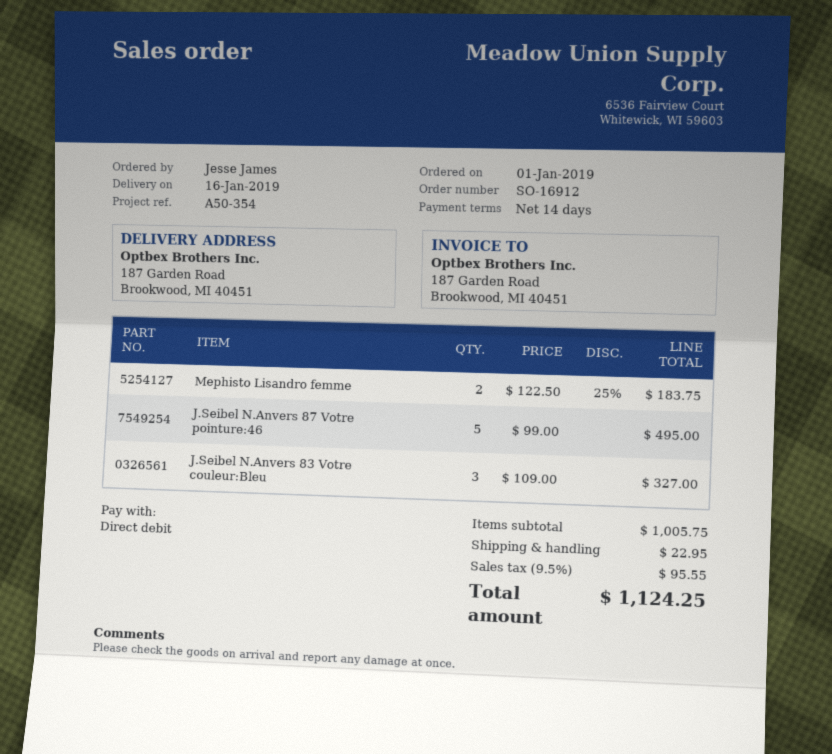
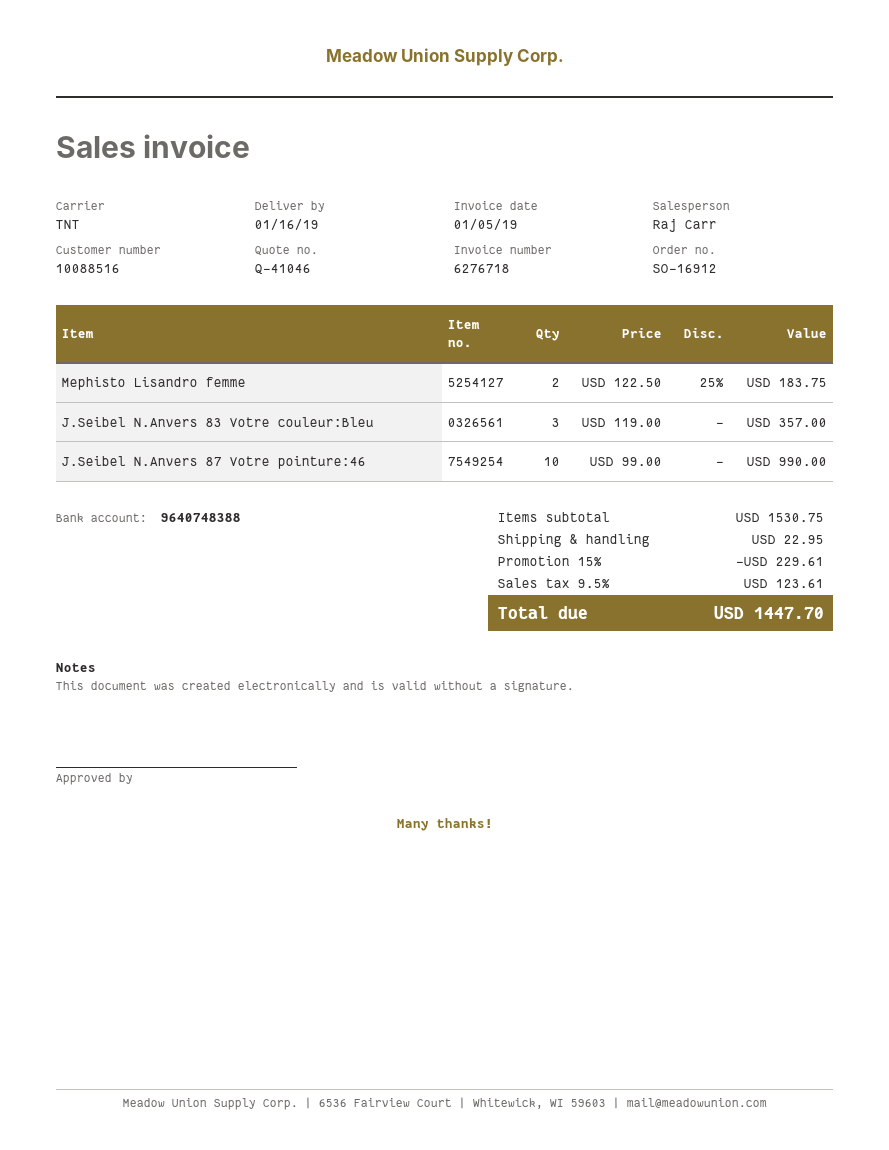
J.Seibel N.Anvers 87 Votre pointure:46: 5 x 99.00 = 495.00 -> 10 x 99.00 = 990.00
J.Seibel N.Anvers 83 Votre couleur:Bleu: 3 x 109.00 = 327.00 -> 3 x 119.00 = 357.00
subtotal: 1005.75 -> 1530.75
discount: none -> 15% = 229.61
tax: 9.5% = 95.55 -> 9.5% = 123.61
total: 1124.25 -> 1447.70

